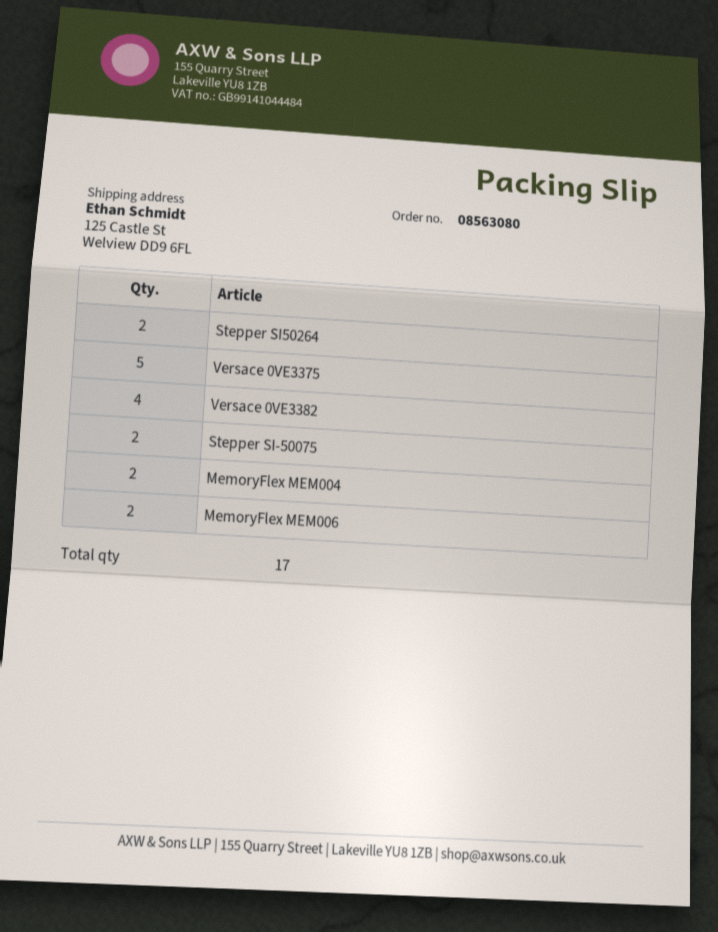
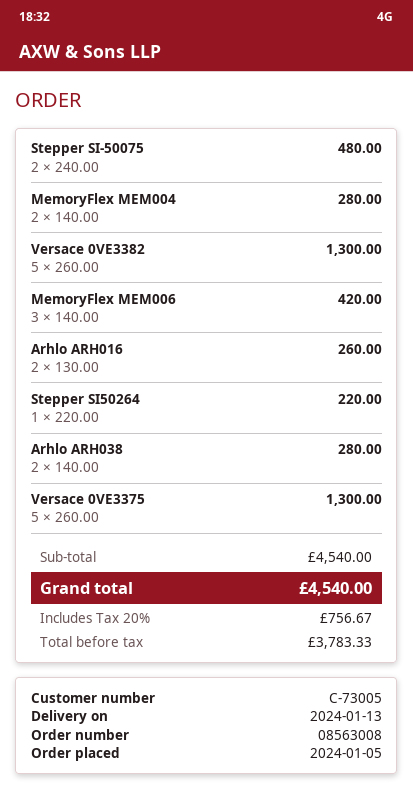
order number: 08563080 -> 08563008
Stepper SI50264: 2 -> 1
Versace 0VE3382: 4 -> 5
MemoryFlex MEM006: 2 -> 3
Arhlo ARH016: none -> 2
Arhlo ARH038: none -> 2

